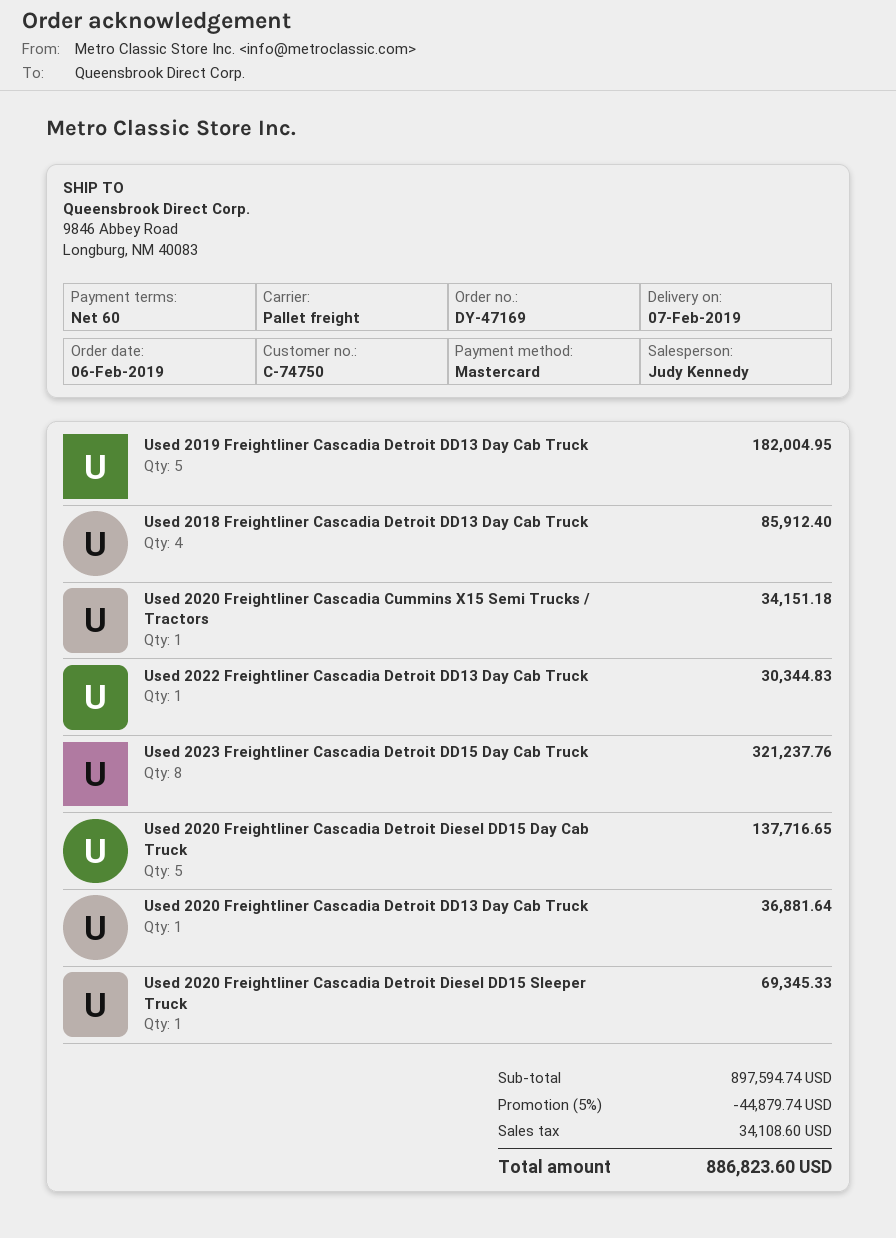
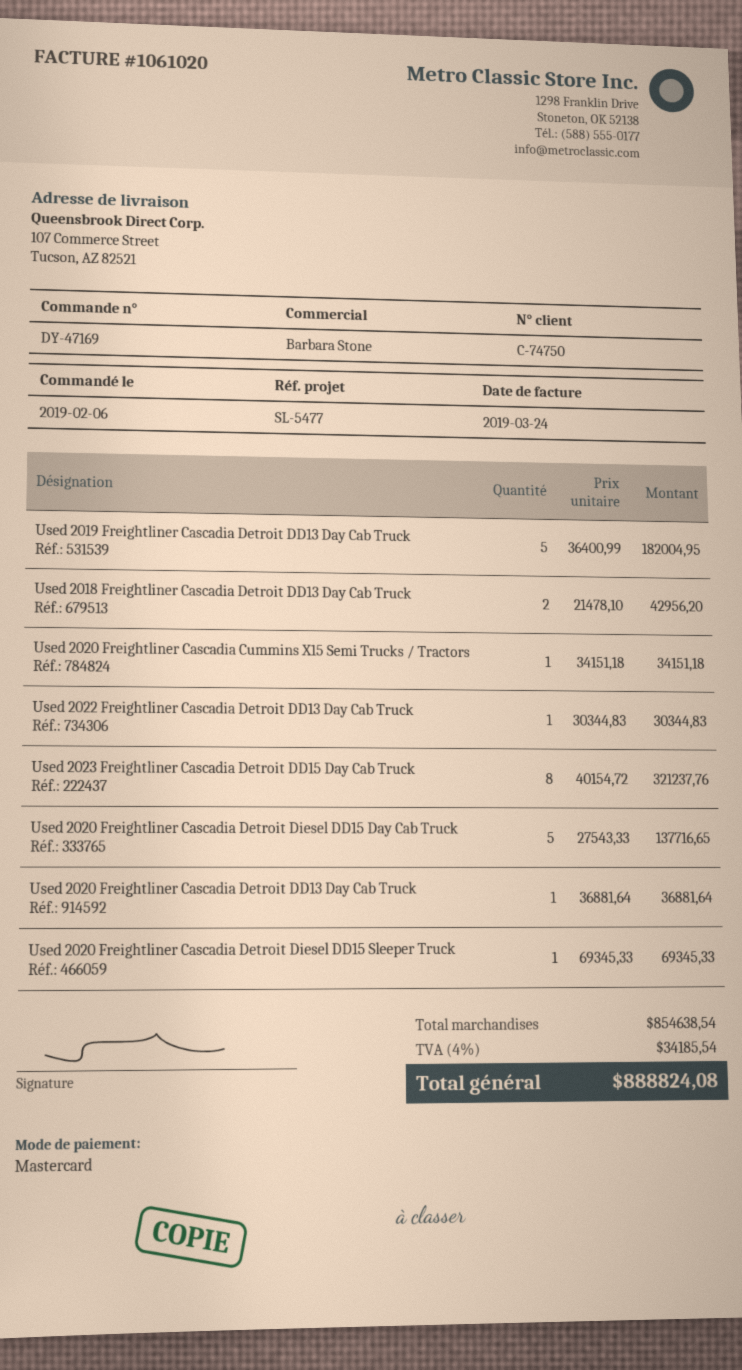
sales rep: Judy Kennedy -> Barbara Stone
ship to: 9846 Abbey Road, Longburg, NM 40083 -> 107 Commerce Street, Tucson, AZ 82521
Used 2018 Freightliner Cascadia Detroit DD13 Day Cab Truck: 4 for 85912.40 -> 2 for 42956.20
subtotal: 897594.74 -> 854638.54
discount: 5% = 44879.74 -> none
tax: 34108.60 -> 34185.54
total: 886823.60 -> 888824.08

